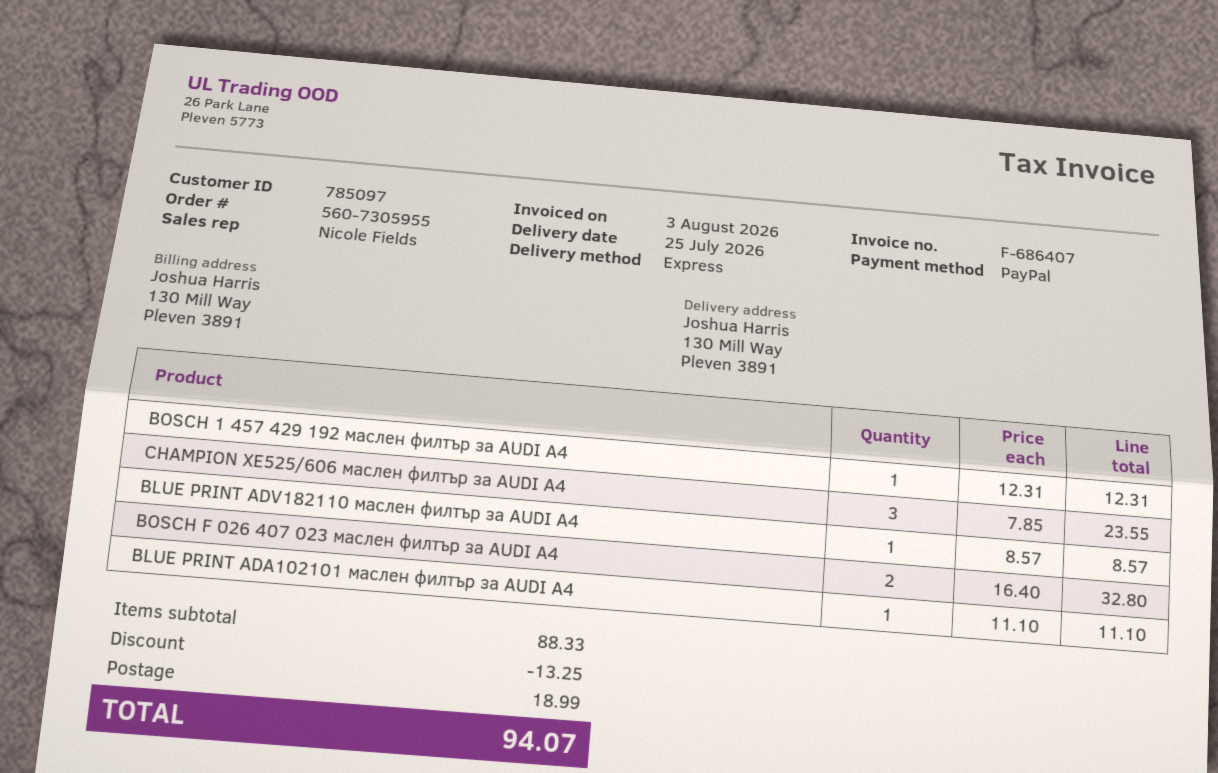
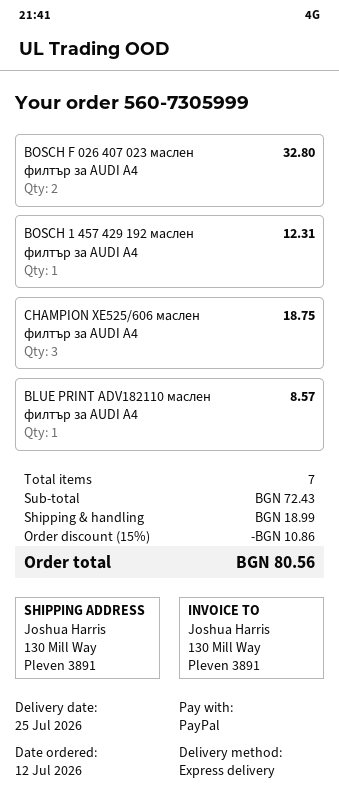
order number: 560-7305955 -> 560-7305999
CHAMPION XE525/606 маслен филтър за AUDI A4: 3 for 23.55 -> 3 for 18.75
BLUE PRINT ADA102101 маслен филтър за AUDI A4: 1 for 11.10 -> none
subtotal: 88.33 -> 72.43
discount: 13.25 -> 10.86
total: 94.07 -> 80.56

